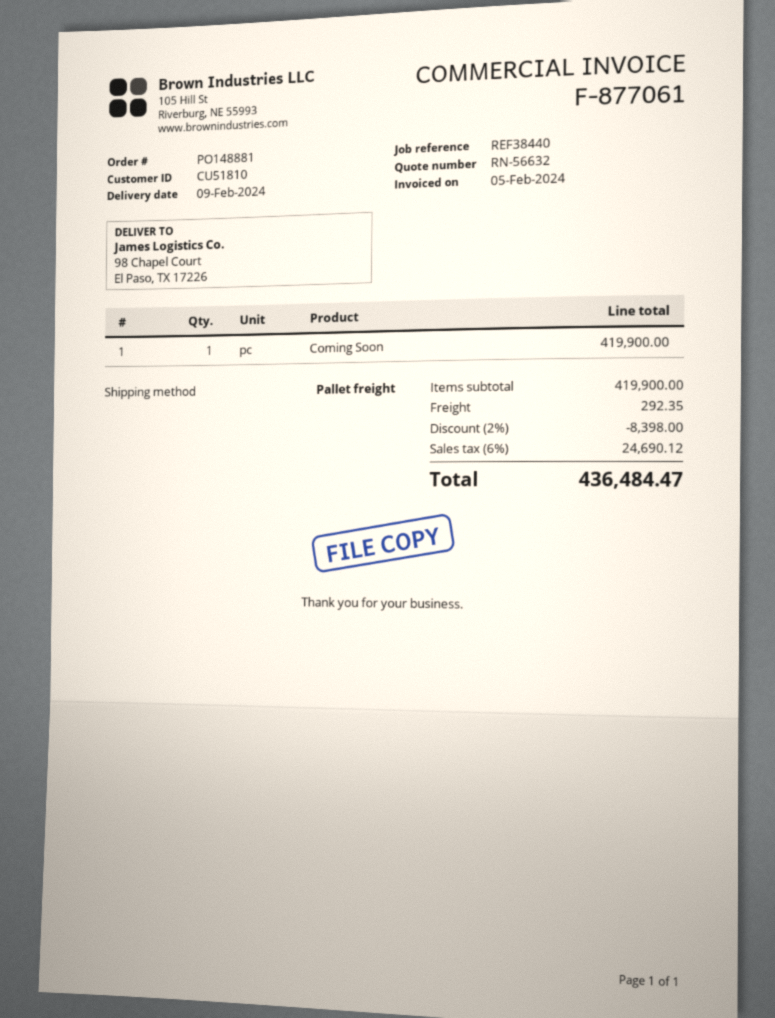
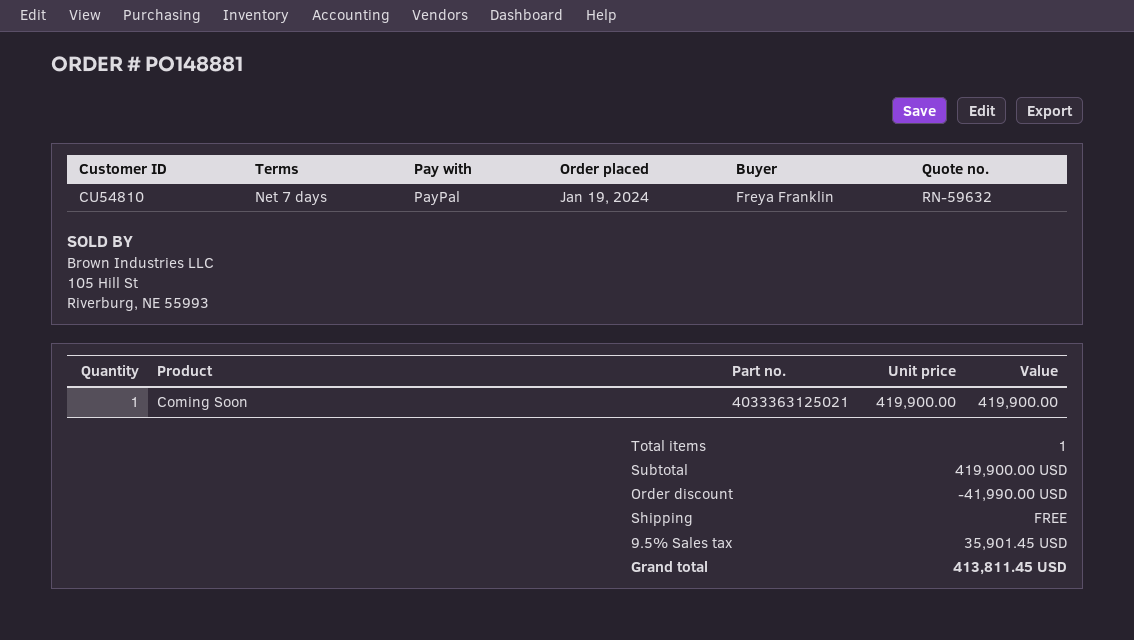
quote number: RN-56632 -> RN-59632
customer number: CU51810 -> CU54810
discount: 8398.00 -> 41990.00
shipping: 292.35 -> 0.00
tax: 6% = 24690.12 -> 9.5% = 35901.45
total: 436484.47 -> 413811.45

